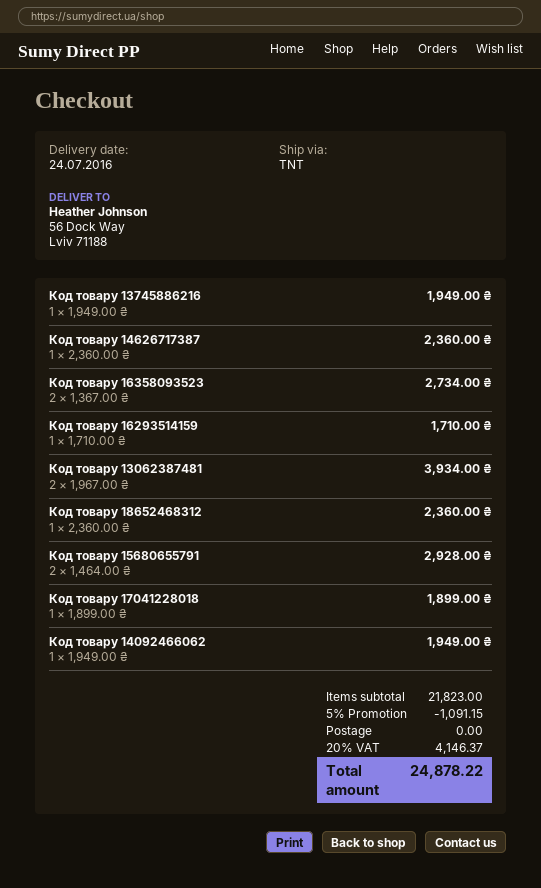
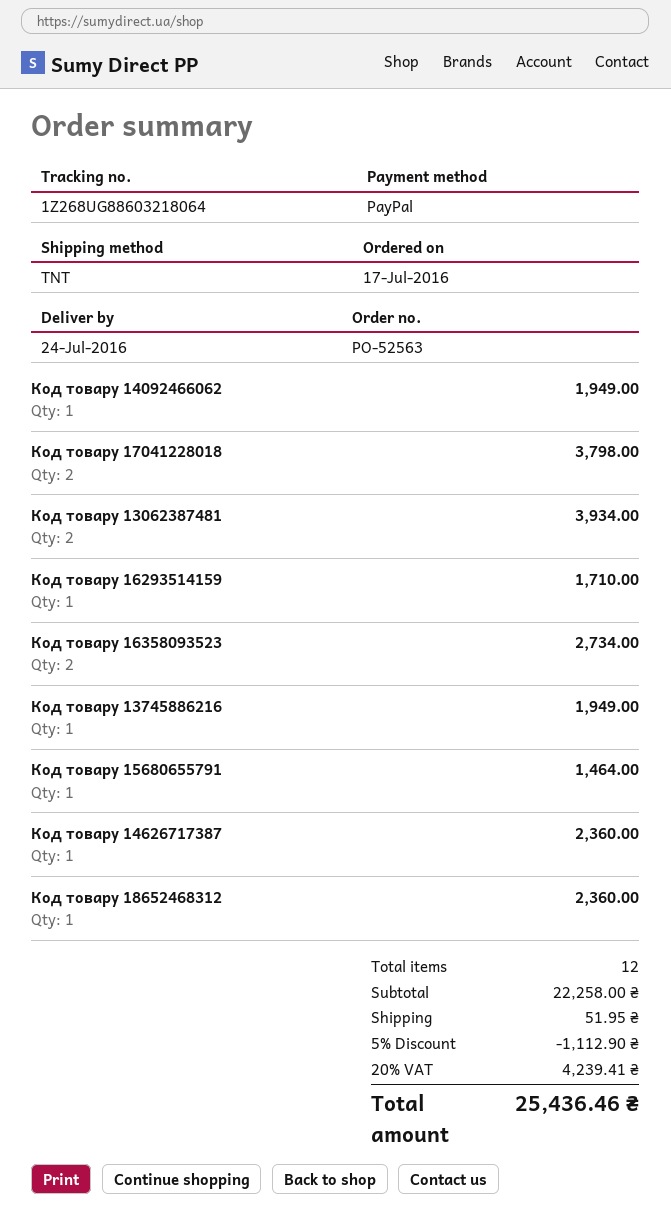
Код товару 15680655791: 2 for 2928.00 -> 1 for 1464.00
Код товару 17041228018: 1 for 1899.00 -> 2 for 3798.00
subtotal: 21823.00 -> 22258.00
discount: 5% = 1091.15 -> 5% = 1112.90
shipping: 0.00 -> 51.95
tax: 20% = 4146.37 -> 20% = 4239.41
total: 24878.22 -> 25436.46

